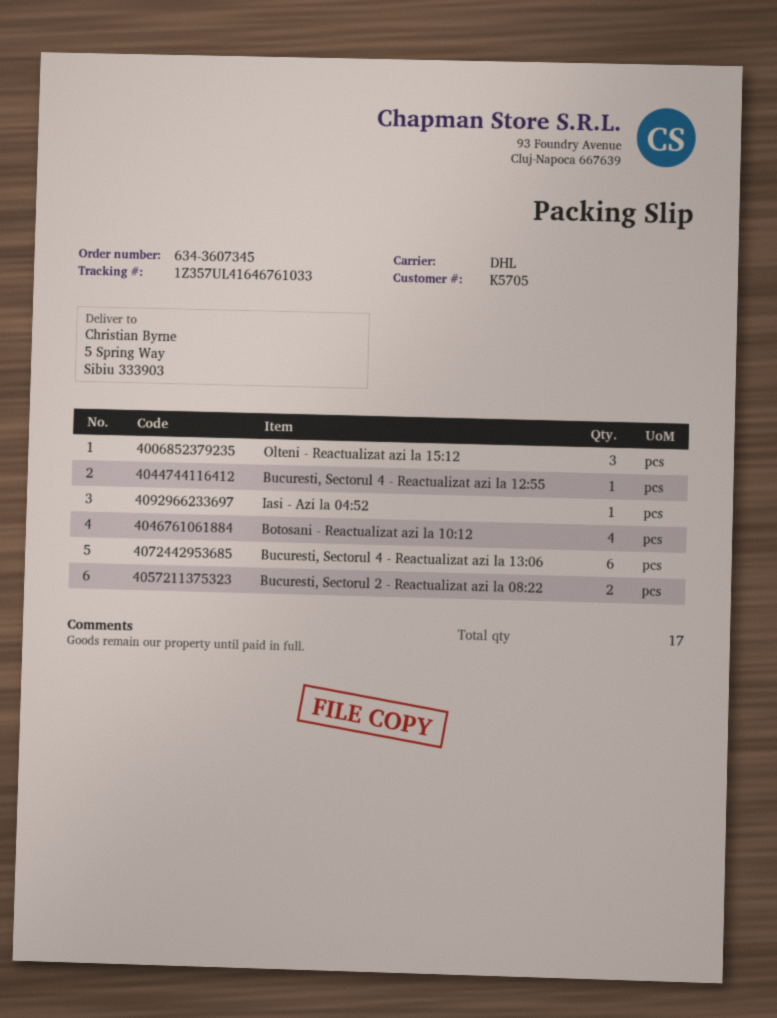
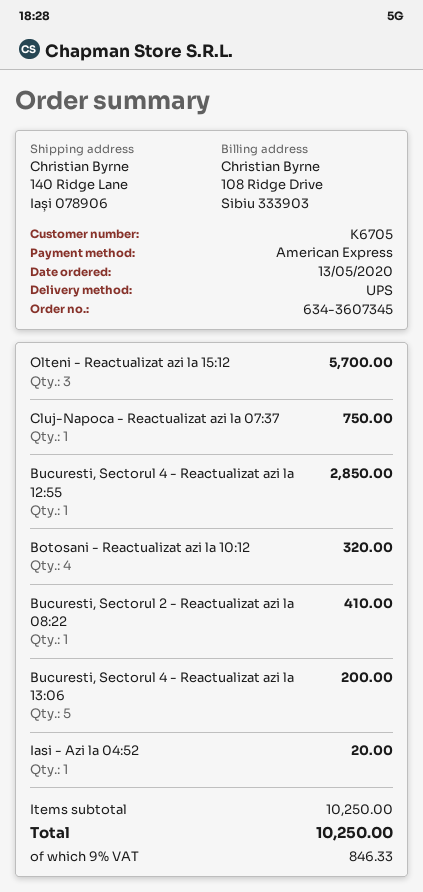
customer number: K5705 -> K6705
shipping method: DHL -> UPS
ship to: 5 Spring Way, Sibiu 333903 -> 140 Ridge Lane, Iași 078906
Bucuresti, Sectorul 4 - Reactualizat azi la 13:06: 6 -> 5
Bucuresti, Sectorul 2 - Reactualizat azi la 08:22: 2 -> 1
Cluj-Napoca - Reactualizat azi la 07:37: none -> 1

